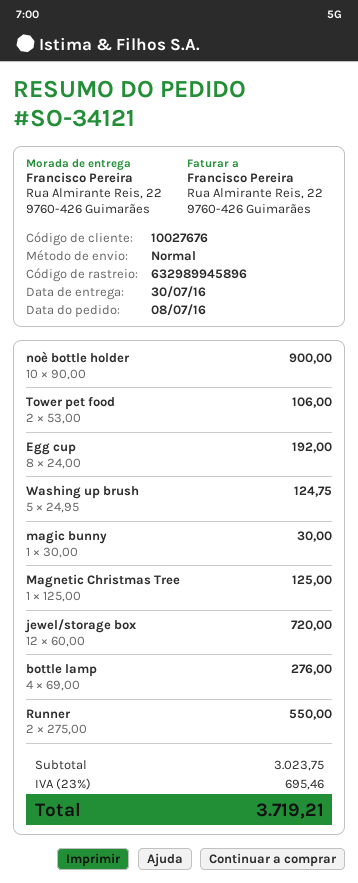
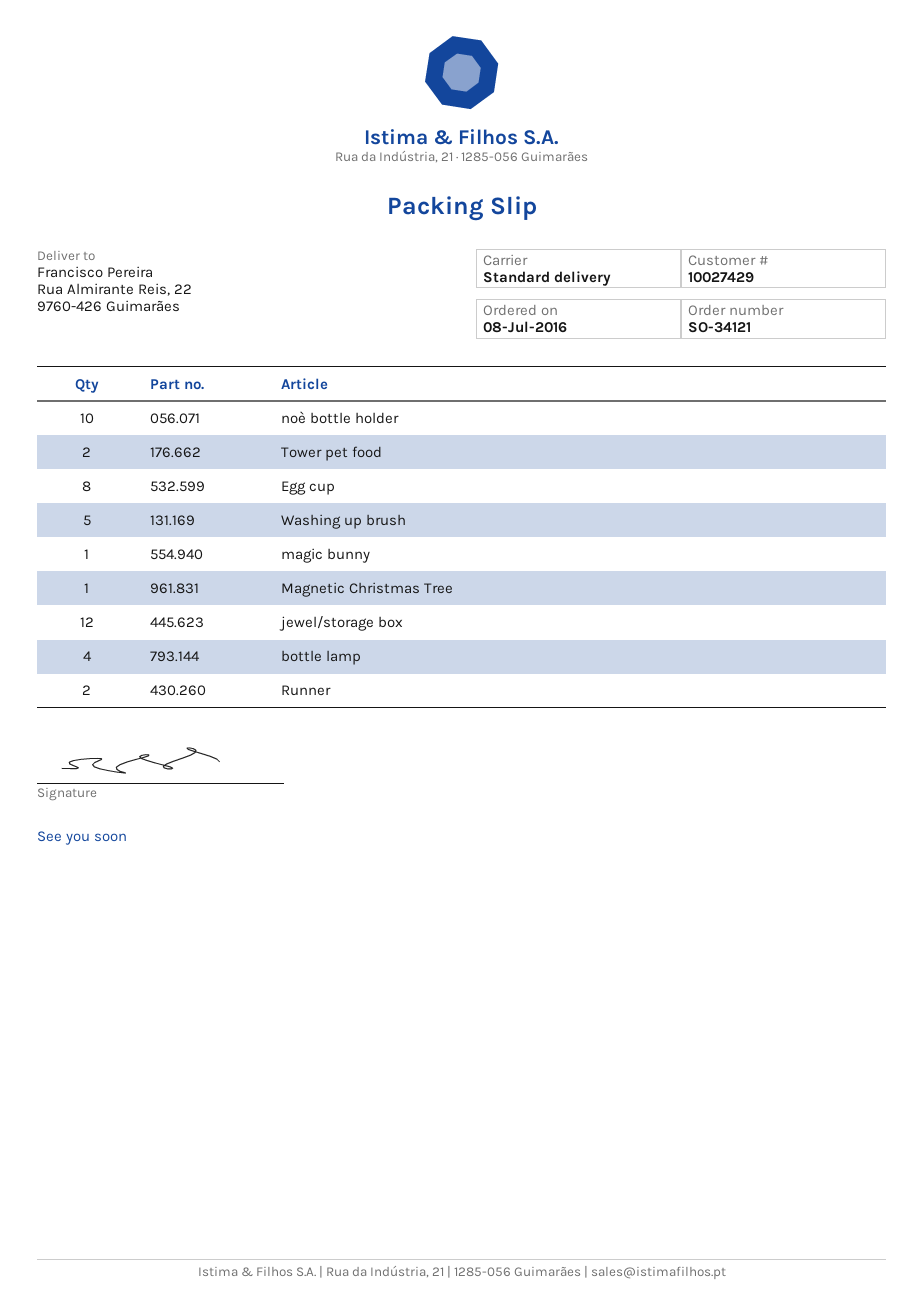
customer number: 10027676 -> 10027429

